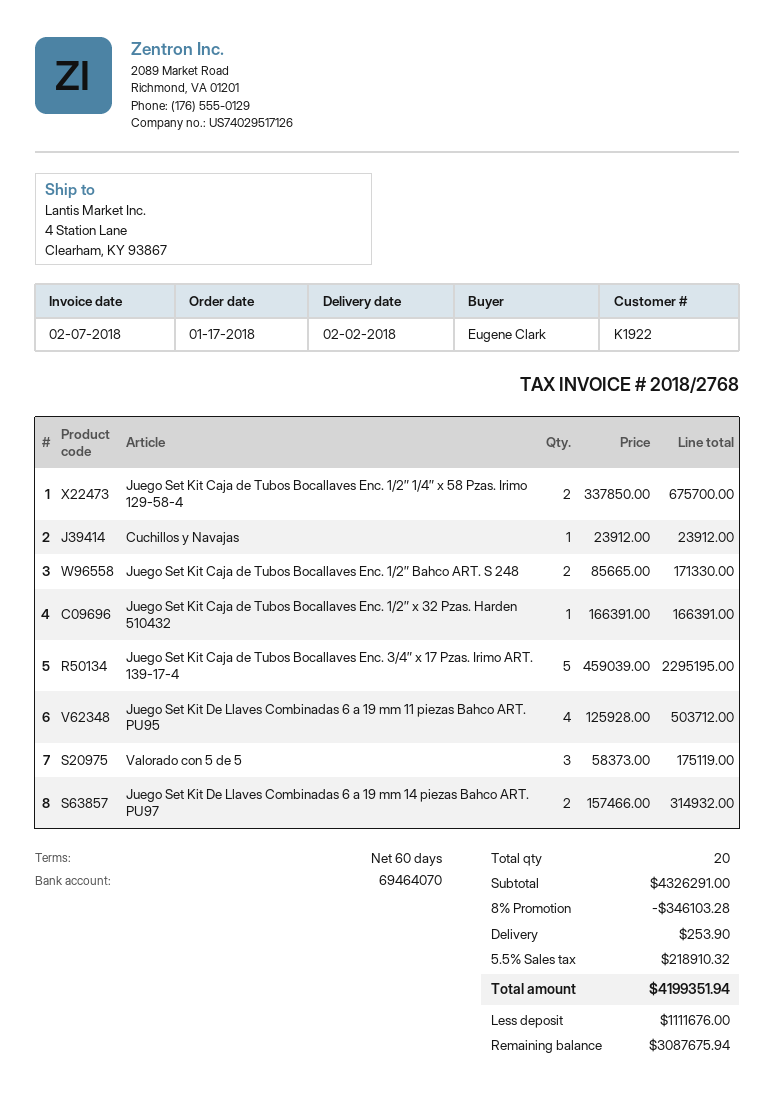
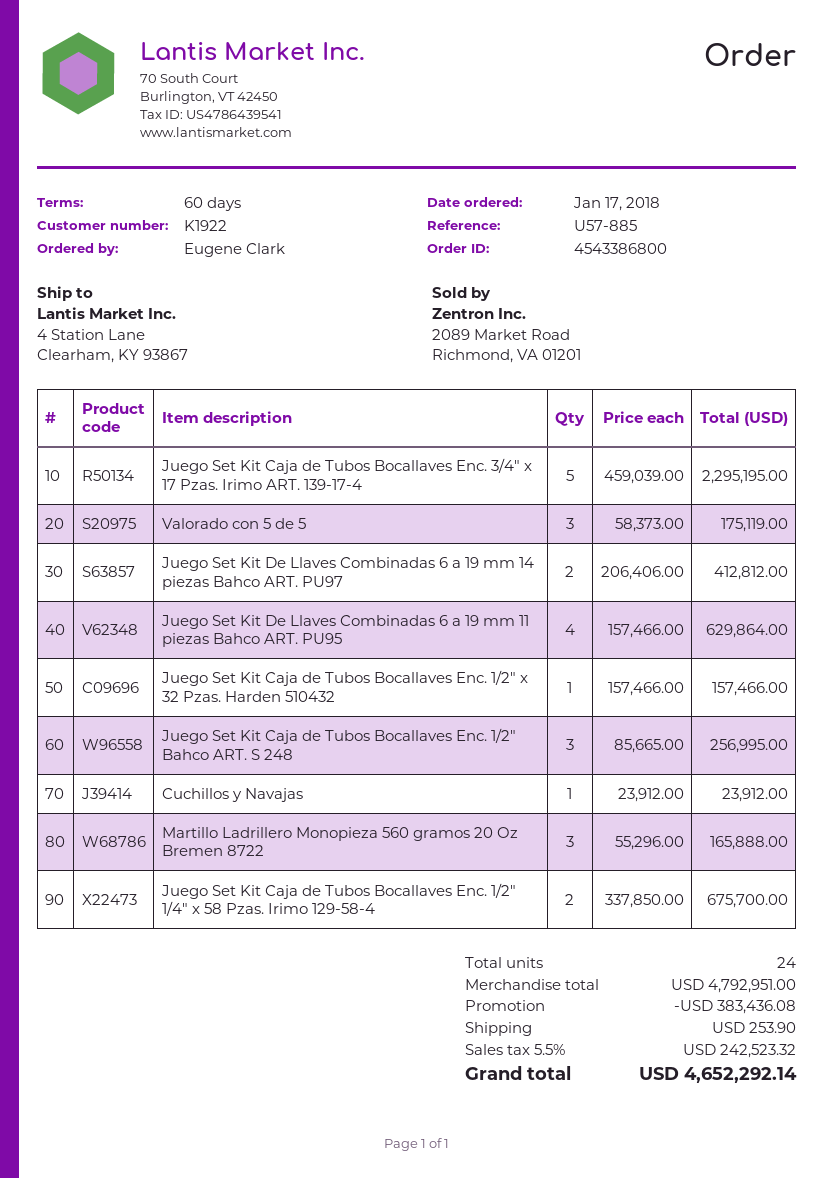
Juego Set Kit Caja de Tubos Bocallaves Enc. 1/2″ Bahco ART. S 248: 2 x 85665.00 = 171330.00 -> 3 x 85665.00 = 256995.00
Juego Set Kit Caja de Tubos Bocallaves Enc. 1/2″ x 32 Pzas. Harden 510432: 1 x 166391.00 = 166391.00 -> 1 x 157466.00 = 157466.00
Juego Set Kit De Llaves Combinadas 6 a 19 mm 11 piezas Bahco ART. PU95: 4 x 125928.00 = 503712.00 -> 4 x 157466.00 = 629864.00
Juego Set Kit De Llaves Combinadas 6 a 19 mm 14 piezas Bahco ART. PU97: 2 x 157466.00 = 314932.00 -> 2 x 206406.00 = 412812.00
Martillo Ladrillero Monopieza 560 gramos 20 Oz Bremen 8722: none -> 3 x 55296.00 = 165888.00
total quantity: 20 -> 24
subtotal: 4326291.00 -> 4792951.00
discount: 346103.28 -> 383436.08
tax: 5.5% = 218910.32 -> 5.5% = 242523.32
total: 4199351.94 -> 4652292.14

